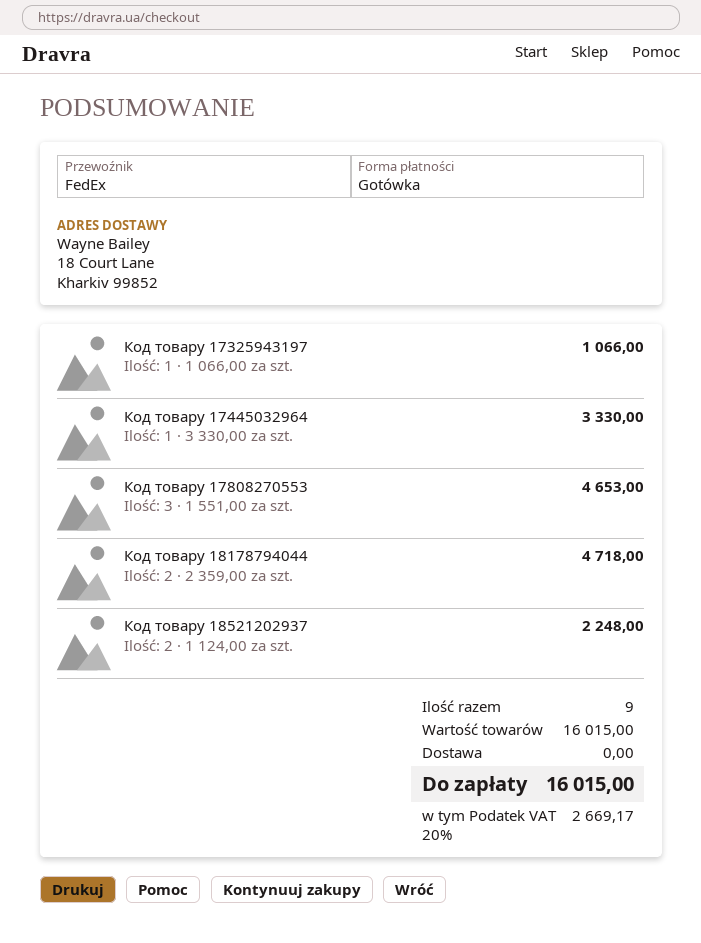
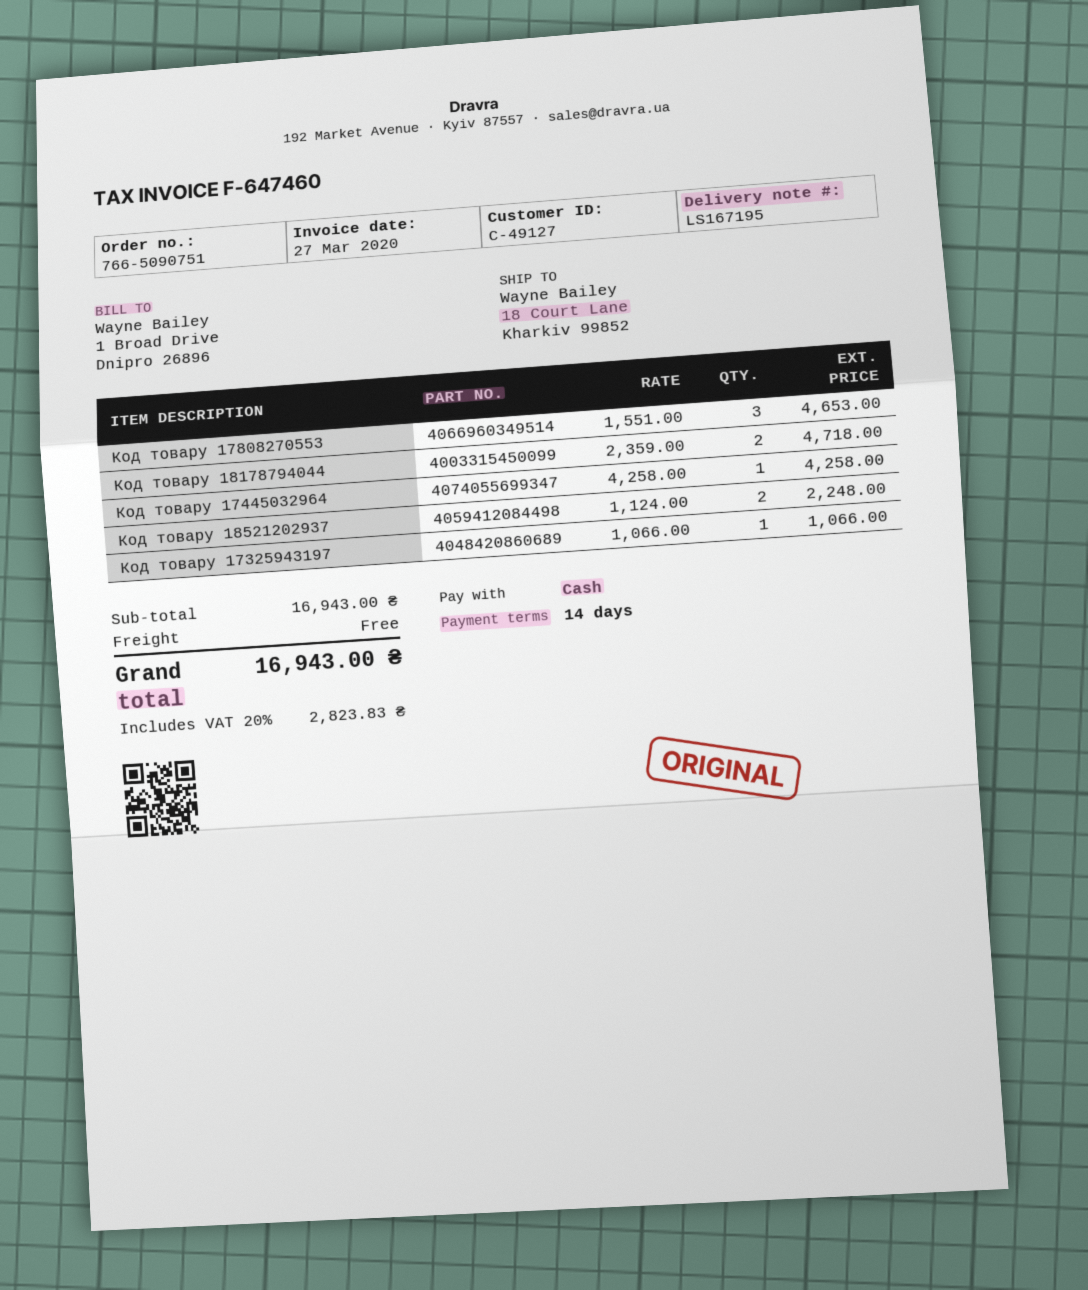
Код товару 17445032964: 1 x 3330.00 = 3330.00 -> 1 x 4258.00 = 4258.00
subtotal: 16015.00 -> 16943.00
tax: 20% = 2669.17 -> 20% = 2823.83
total: 16015.00 -> 16943.00

